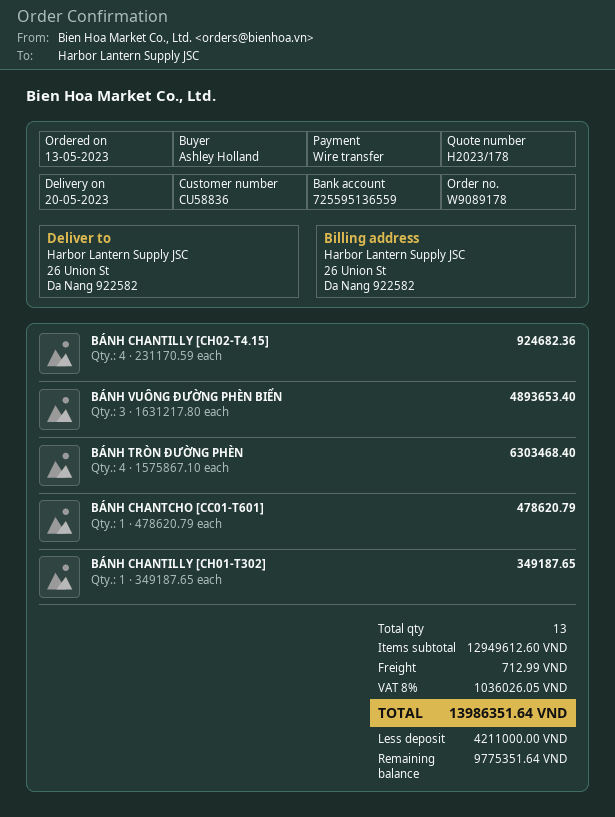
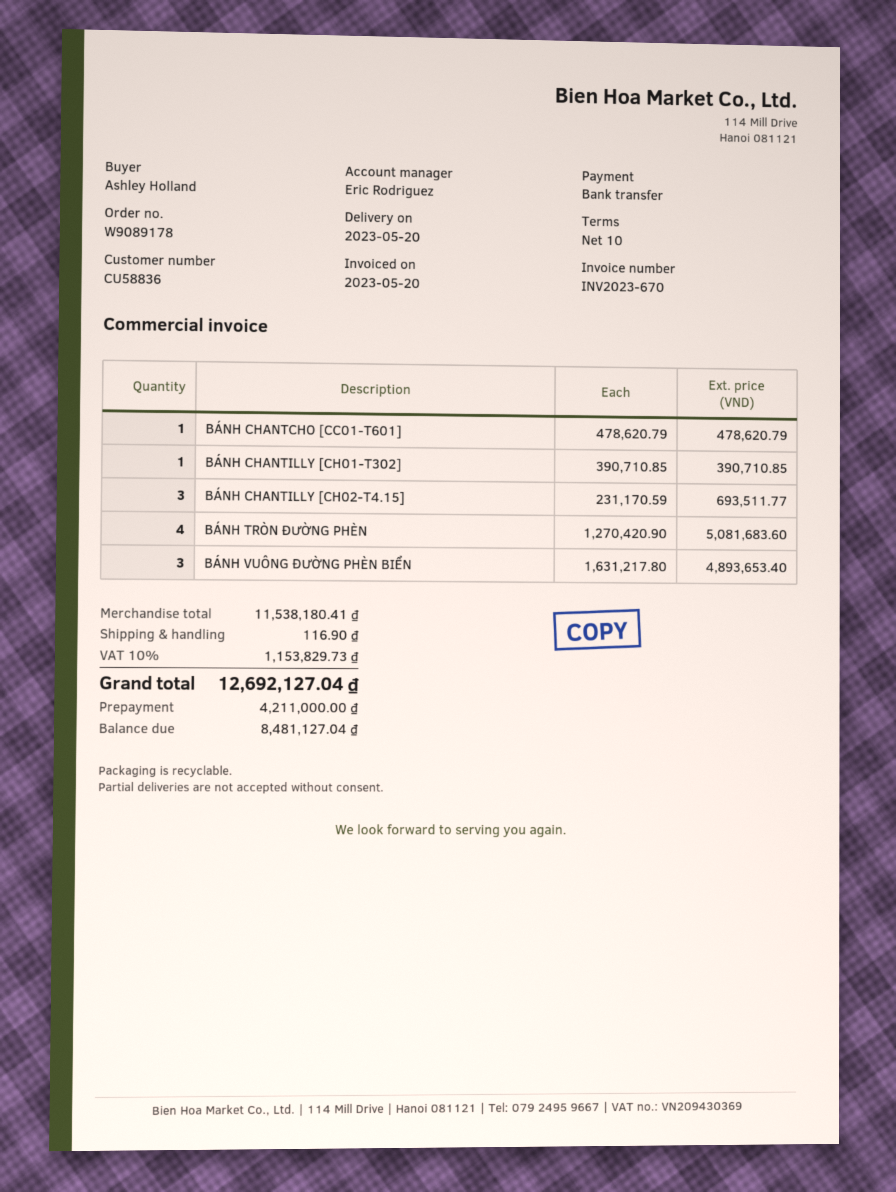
BÁNH CHANTILLY [CH02-T4.15]: 4 x 231170.59 = 924682.36 -> 3 x 231170.59 = 693511.77
BÁNH TRÒN ĐƯỜNG PHÈN: 4 x 1575867.10 = 6303468.40 -> 4 x 1270420.90 = 5081683.60
BÁNH CHANTILLY [CH01-T302]: 1 x 349187.65 = 349187.65 -> 1 x 390710.85 = 390710.85
subtotal: 12949612.60 -> 11538180.41
shipping: 712.99 -> 116.90
tax: 8% = 1036026.05 -> 10% = 1153829.73
total: 13986351.64 -> 12692127.04
balance: 9775351.64 -> 8481127.04

